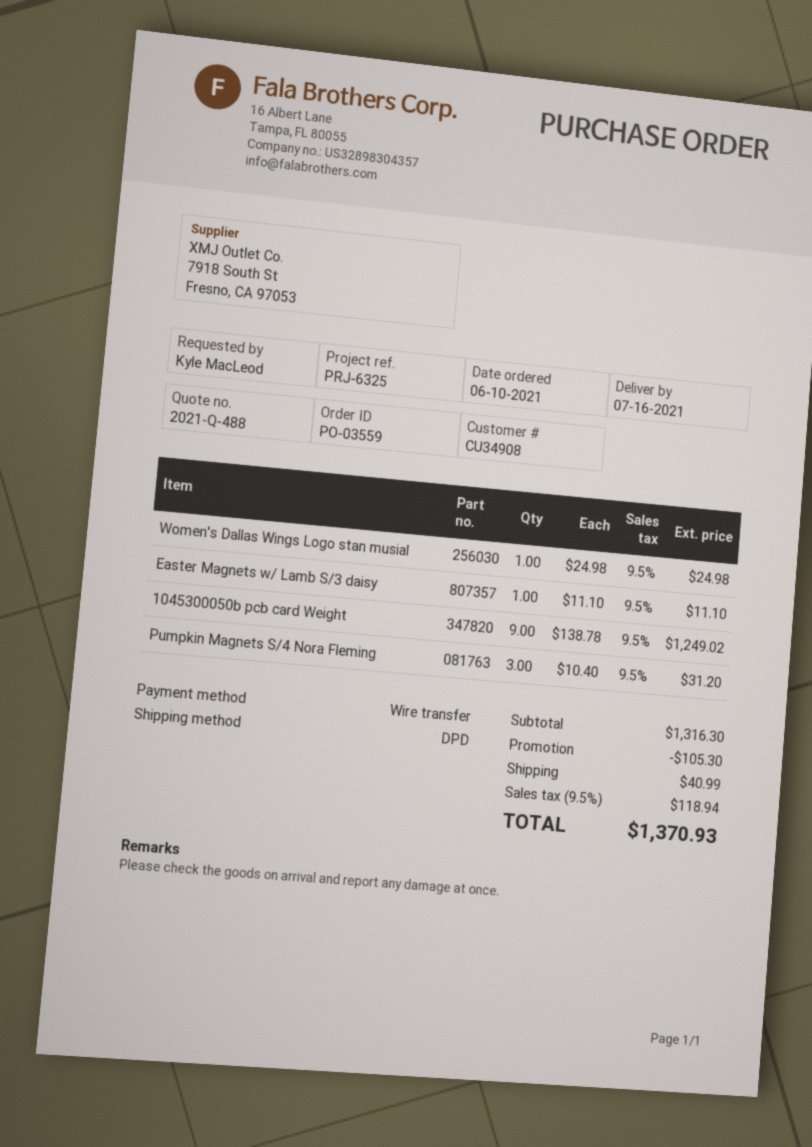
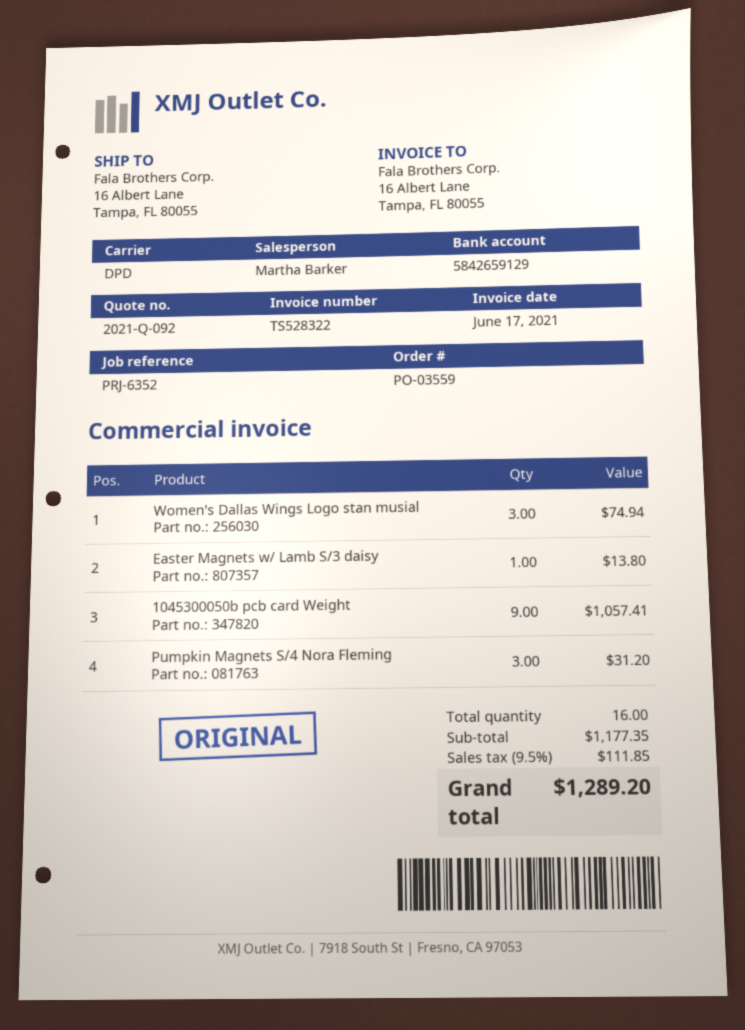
quote number: 2021-Q-488 -> 2021-Q-092
reference: PRJ-6325 -> PRJ-6352
Women's Dallas Wings Logo stan musial: 1 for 24.98 -> 3 for 74.94
Easter Magnets w/ Lamb S/3 daisy: 1 for 11.10 -> 1 for 13.80
1045300050b pcb card Weight: 9 for 1249.02 -> 9 for 1057.41
subtotal: 1316.30 -> 1177.35
discount: 105.30 -> none
shipping: 40.99 -> none
tax: 9.5% = 118.94 -> 9.5% = 111.85
total: 1370.93 -> 1289.20

